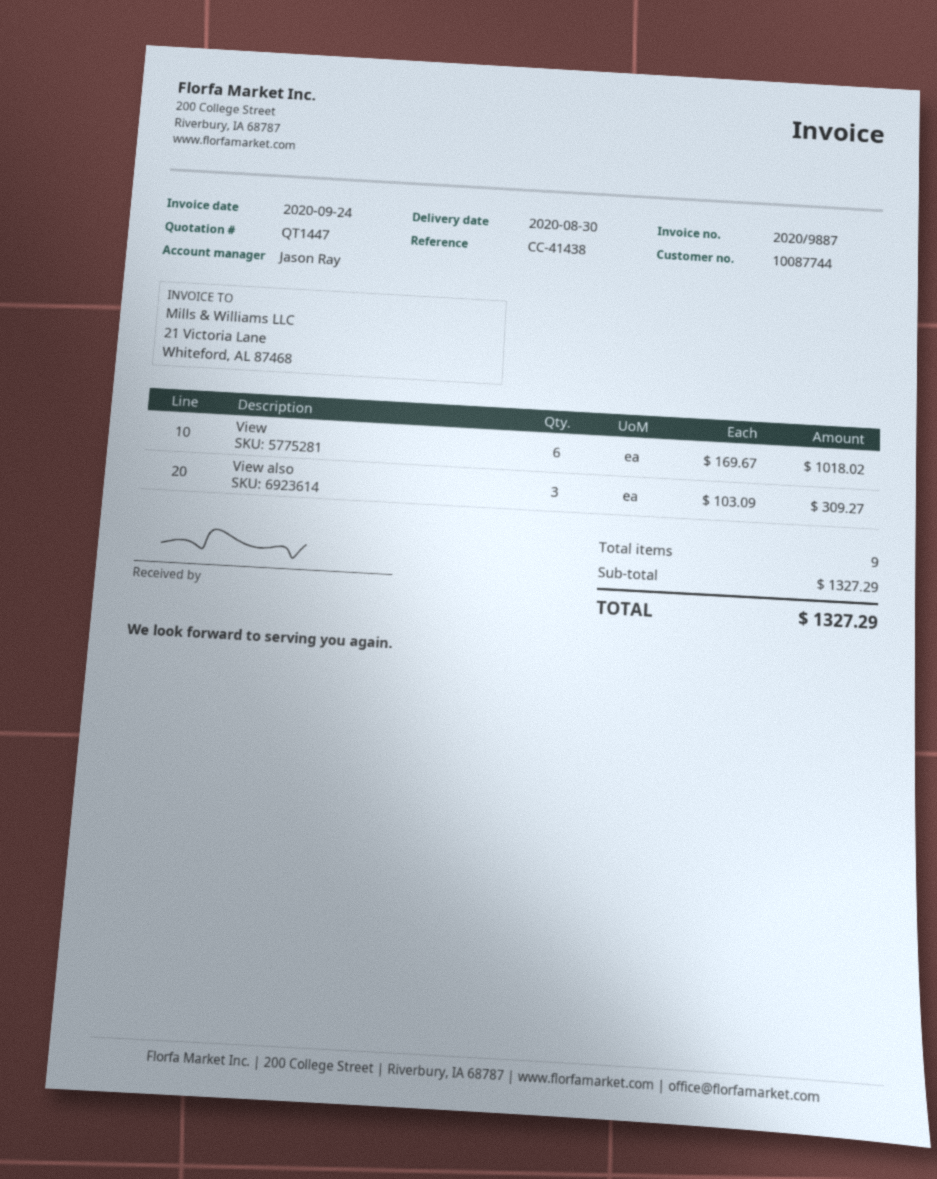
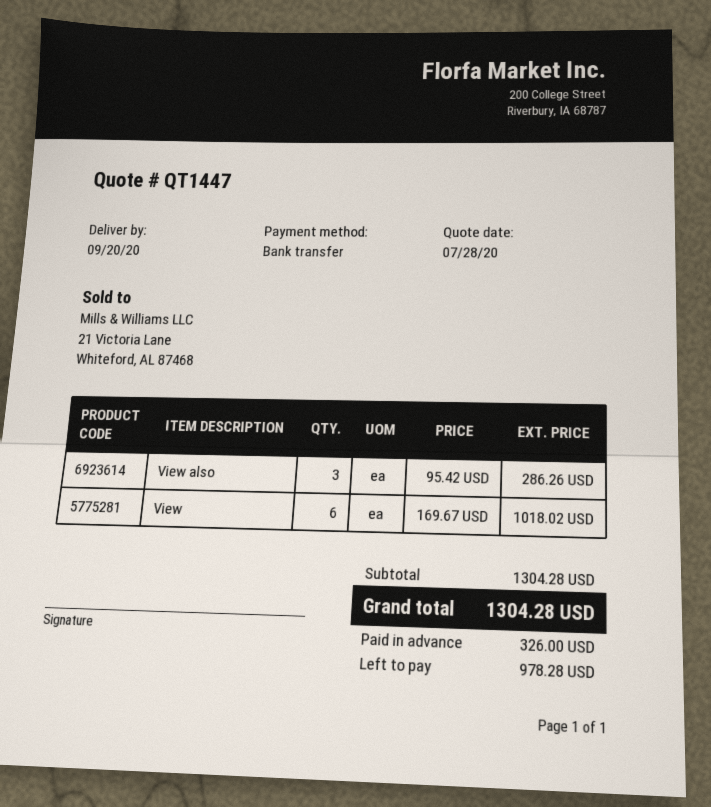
delivery date: 2020-08-30 -> 2020-09-20
View also: 3 x 103.09 = 309.27 -> 3 x 95.42 = 286.26
subtotal: 1327.29 -> 1304.28
total: 1327.29 -> 1304.28

